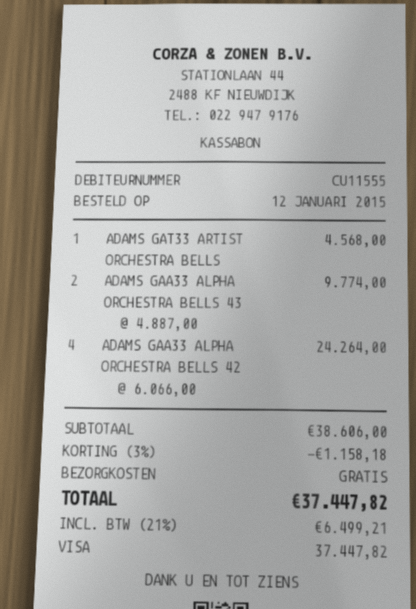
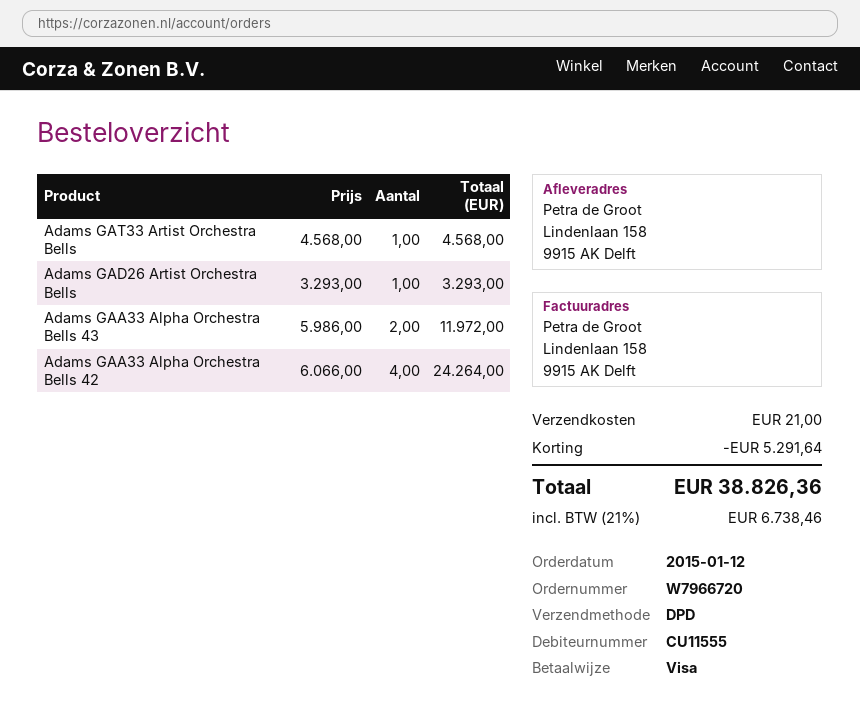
ADAMS GAA33 ALPHA ORCHESTRA BELLS 43: 2 x 4887.00 = 9774.00 -> 2 x 5986.00 = 11972.00
Adams GAD26 Artist Orchestra Bells: none -> 1 x 3293.00 = 3293.00
discount: 1158.18 -> 5291.64
shipping: 0.00 -> 21.00
tax: 21% = 6499.21 -> 21% = 6738.46
total: 37447.82 -> 38826.36

